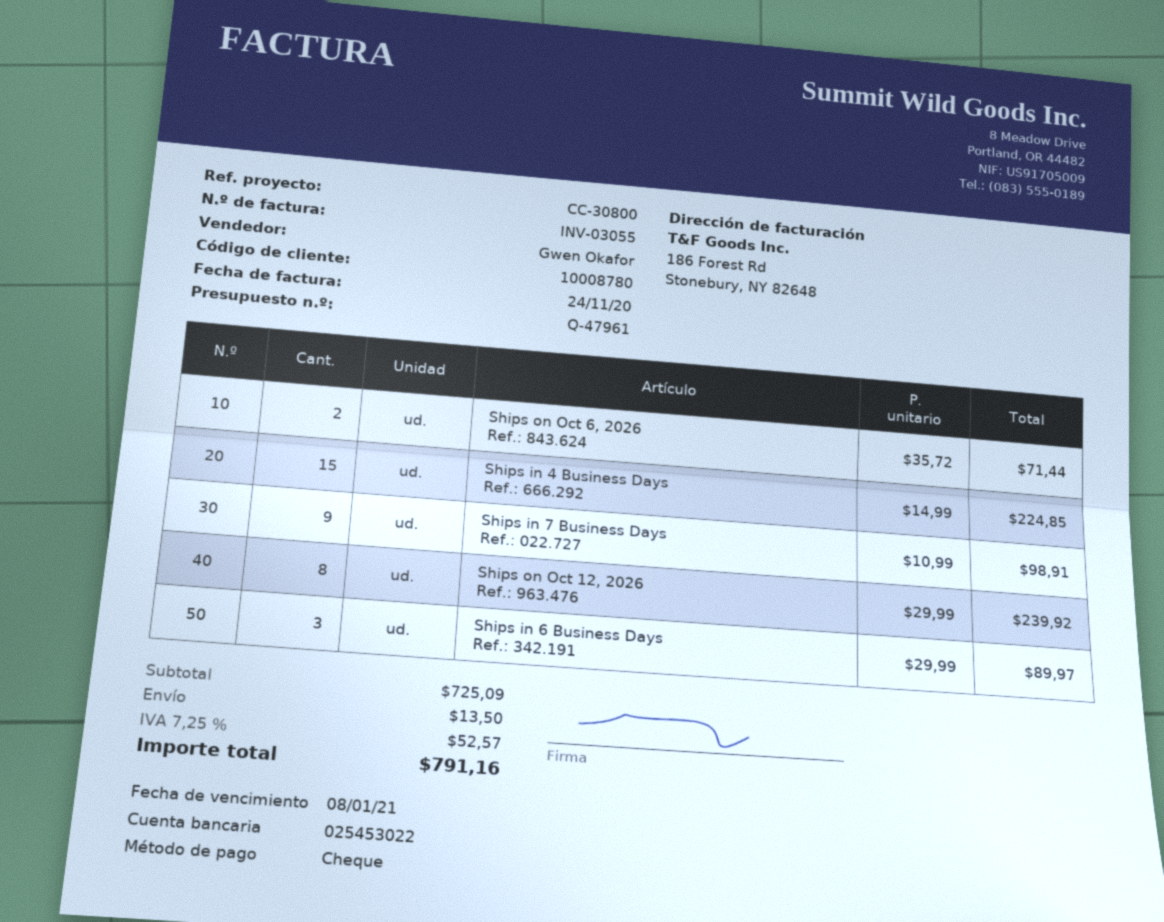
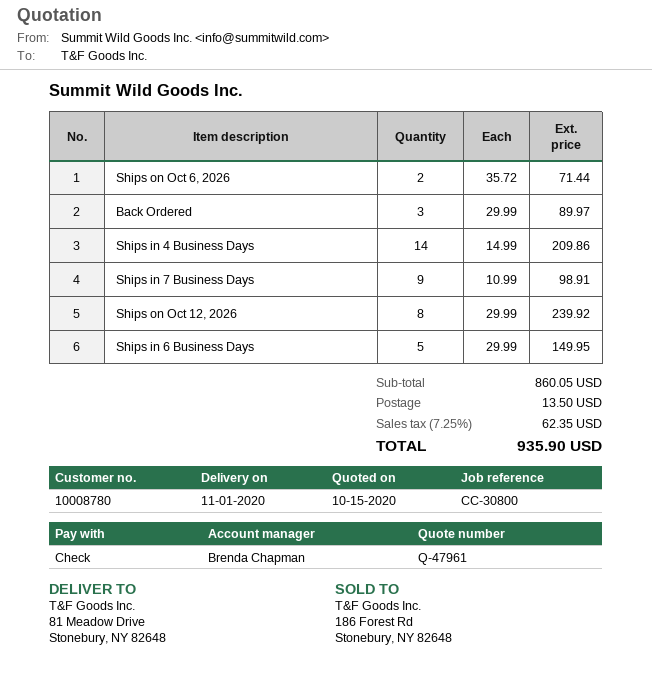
sales rep: Gwen Okafor -> Brenda Chapman
Ships in 4 Business Days: 15 x 14.99 = 224.85 -> 14 x 14.99 = 209.86
Ships in 6 Business Days: 3 x 29.99 = 89.97 -> 5 x 29.99 = 149.95
Back Ordered: none -> 3 x 29.99 = 89.97
subtotal: 725.09 -> 860.05
tax: 7.25% = 52.57 -> 7.25% = 62.35
total: 791.16 -> 935.90

